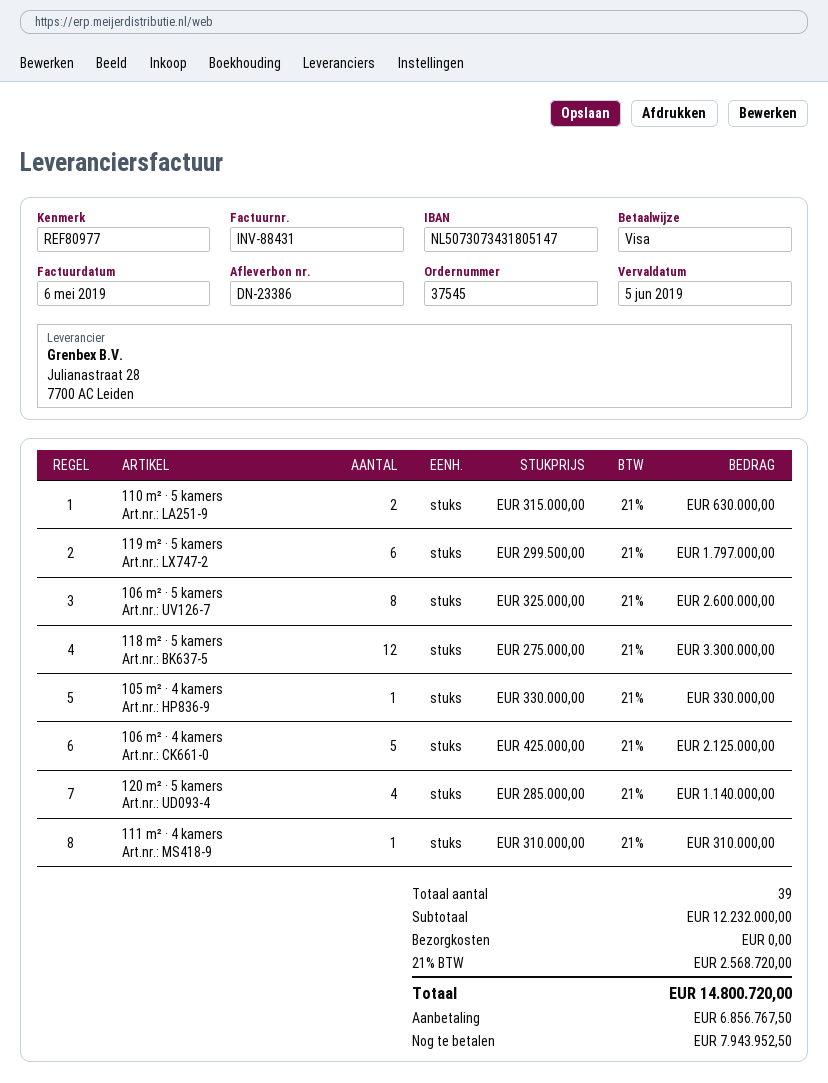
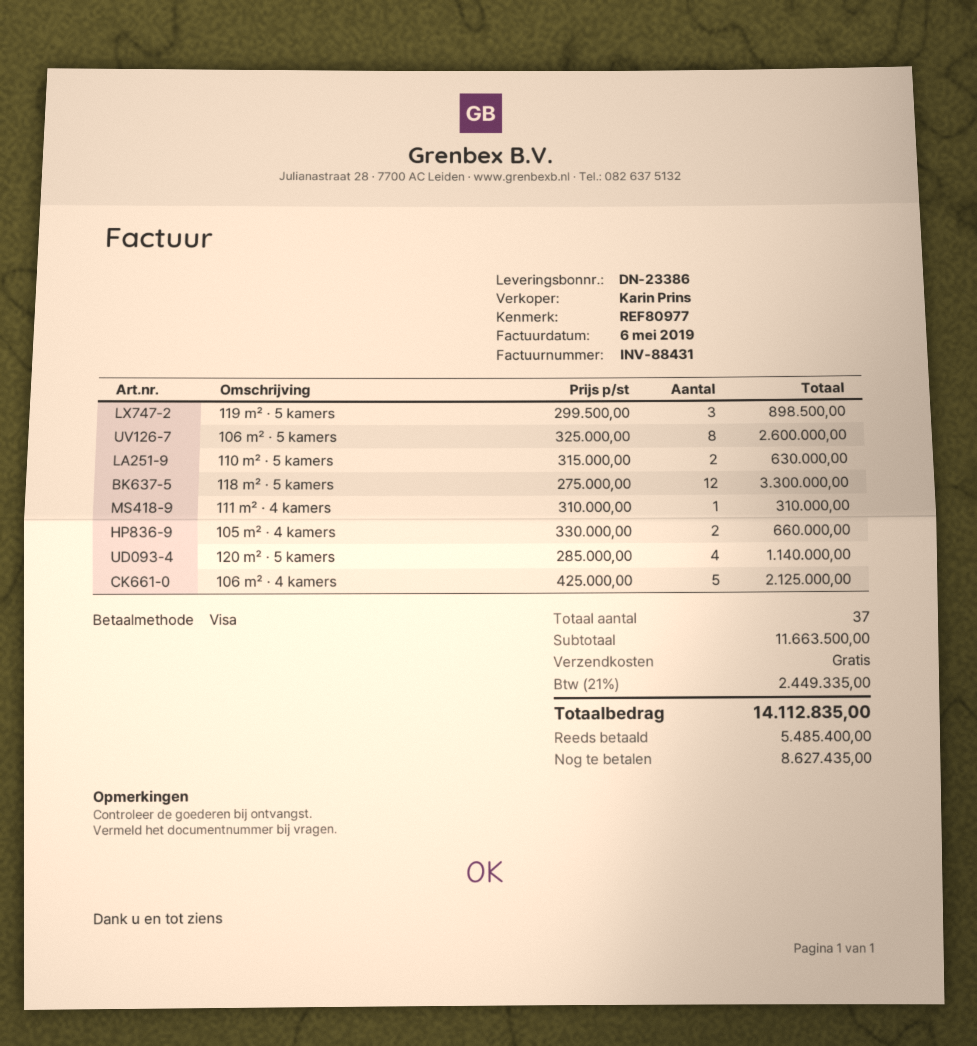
119 m² · 5 kamers: 6 x 299500.00 = 1797000.00 -> 3 x 299500.00 = 898500.00
105 m² · 4 kamers: 1 x 330000.00 = 330000.00 -> 2 x 330000.00 = 660000.00
total quantity: 39 -> 37
subtotal: 12232000.00 -> 11663500.00
tax: 21% = 2568720.00 -> 21% = 2449335.00
total: 14800720.00 -> 14112835.00
deposit: 6856767.50 -> 5485400.00
balance: 7943952.50 -> 8627435.00

